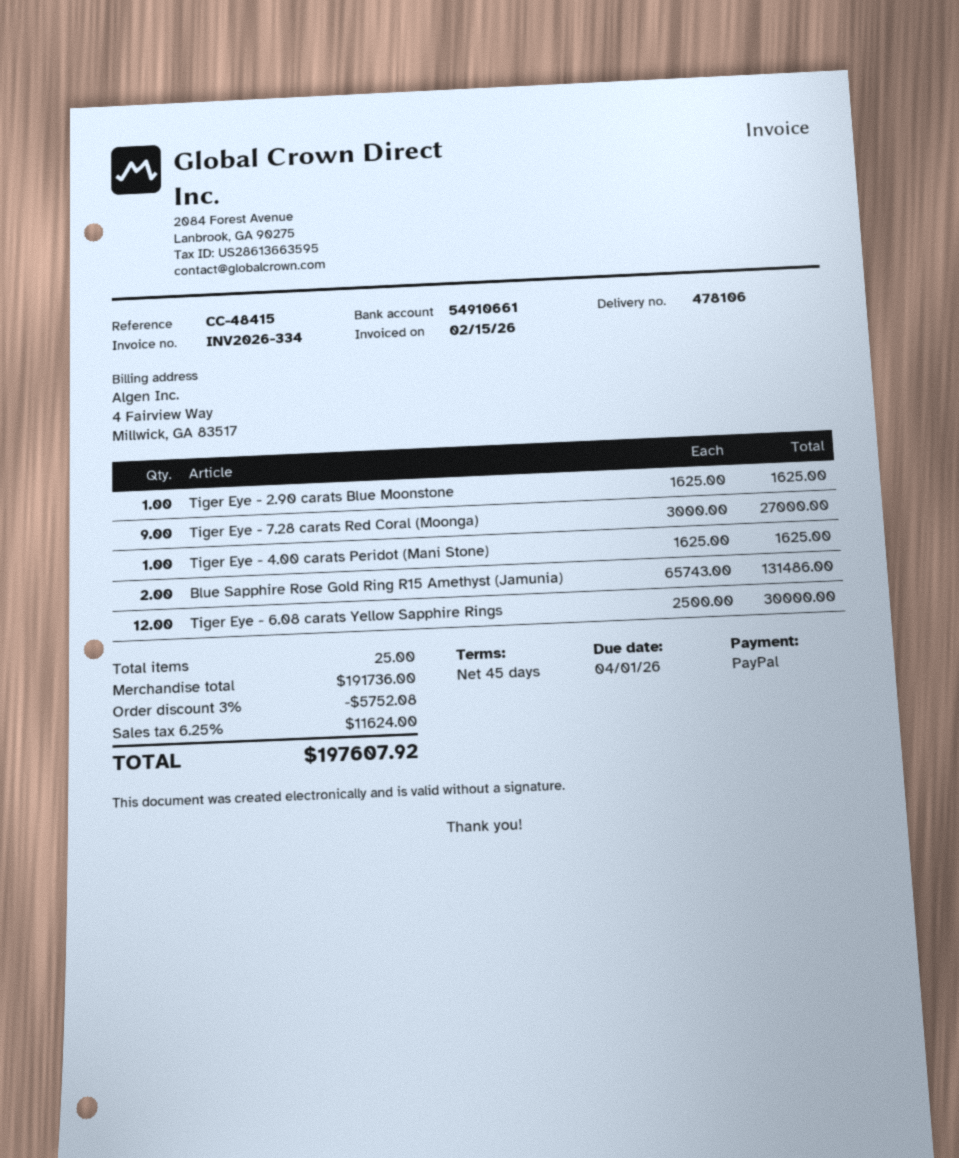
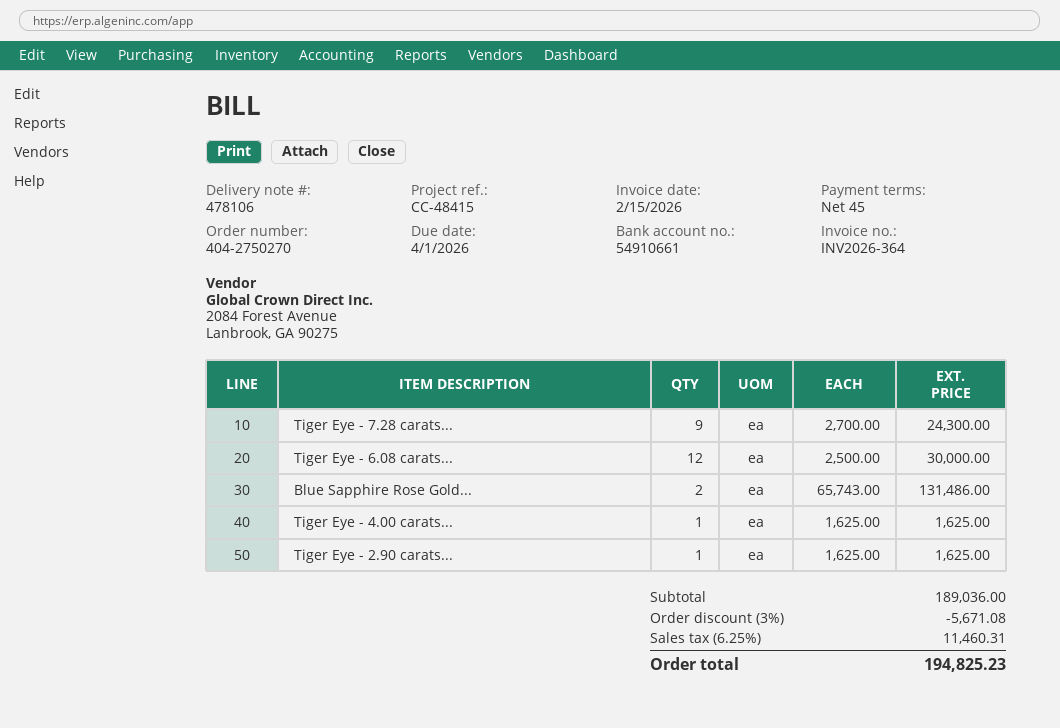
invoice number: INV2026-334 -> INV2026-364
Tiger Eye - 7.28 carats Red Coral (Moonga): 9 x 3000.00 = 27000.00 -> 9 x 2700.00 = 24300.00
subtotal: 191736.00 -> 189036.00
discount: 3% = 5752.08 -> 3% = 5671.08
tax: 6.25% = 11624.00 -> 6.25% = 11460.31
total: 197607.92 -> 194825.23

